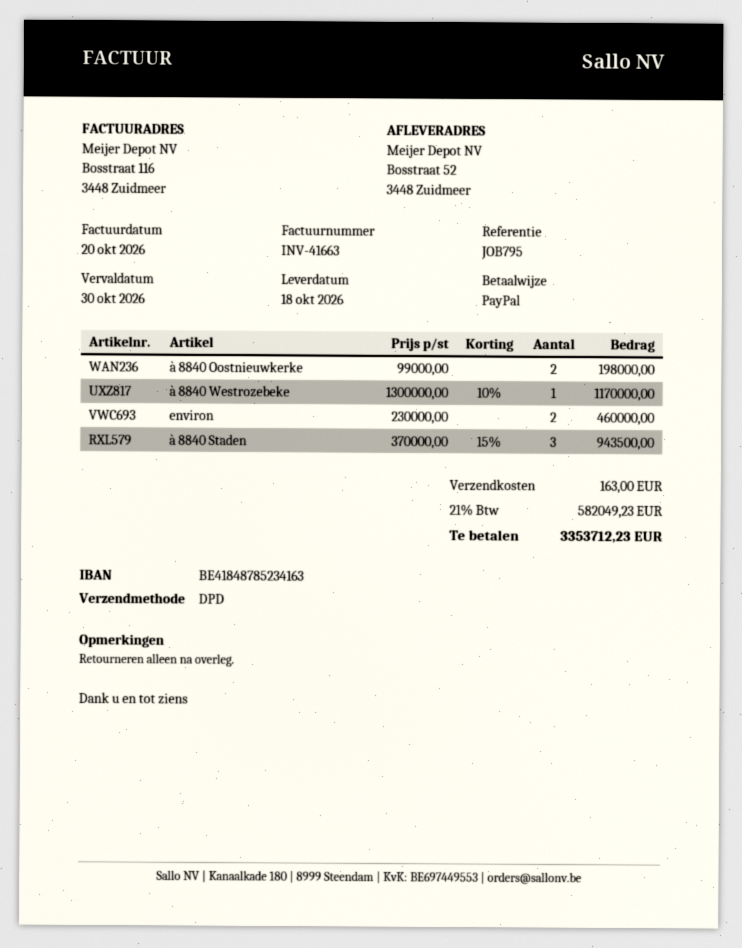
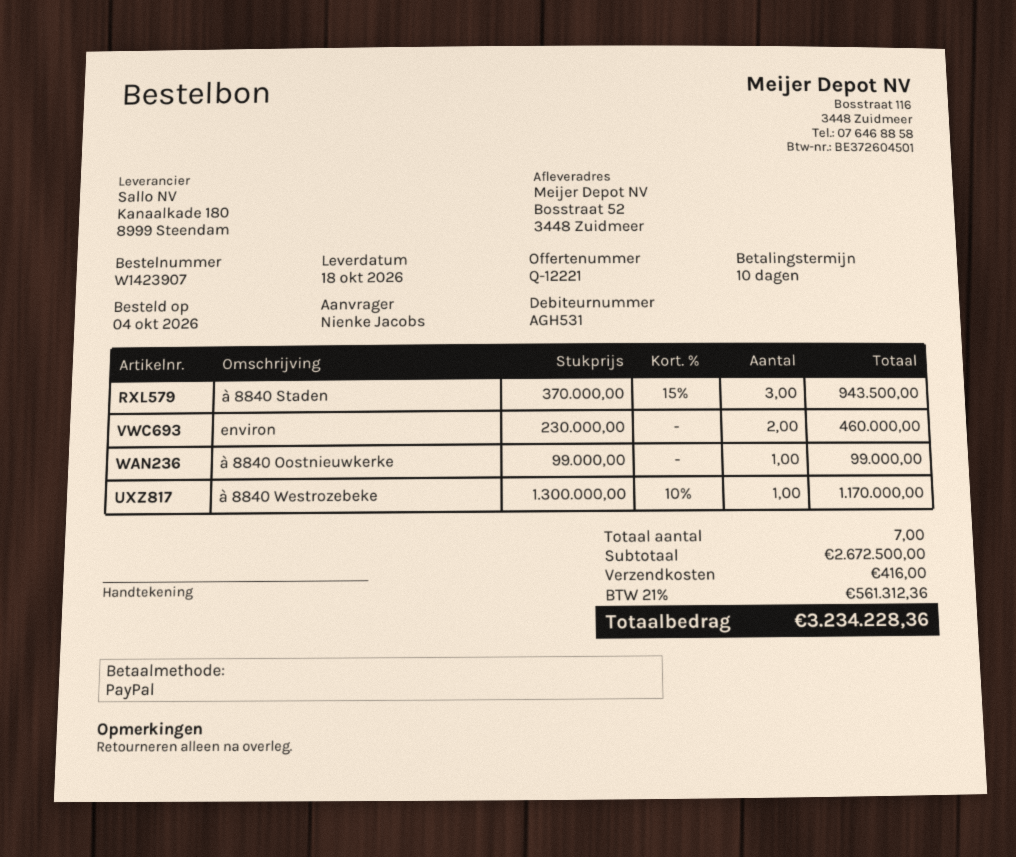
à 8840 Oostnieuwkerke: 2 x 99000.00 = 198000.00 -> 1 x 99000.00 = 99000.00
shipping: 163.00 -> 416.00
tax: 21% = 582049.23 -> 21% = 561312.36
total: 3353712.23 -> 3234228.36

